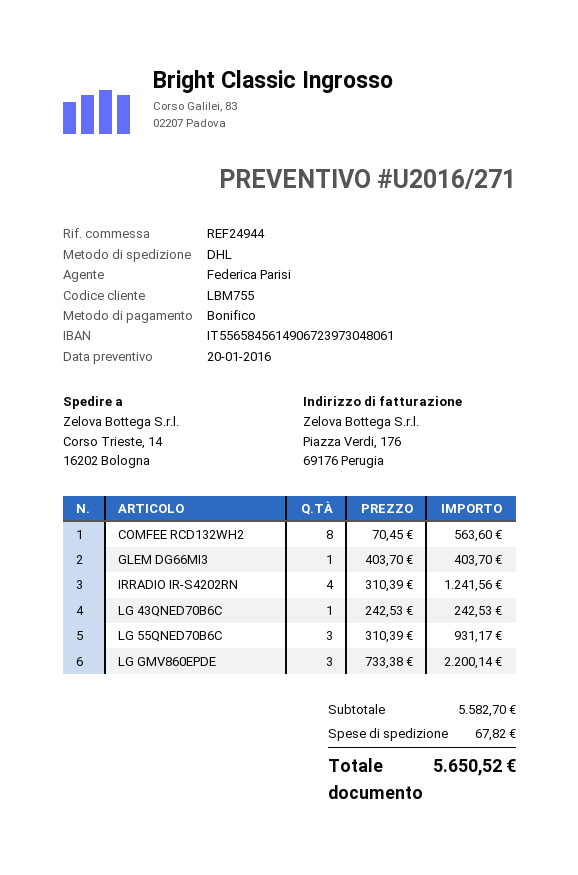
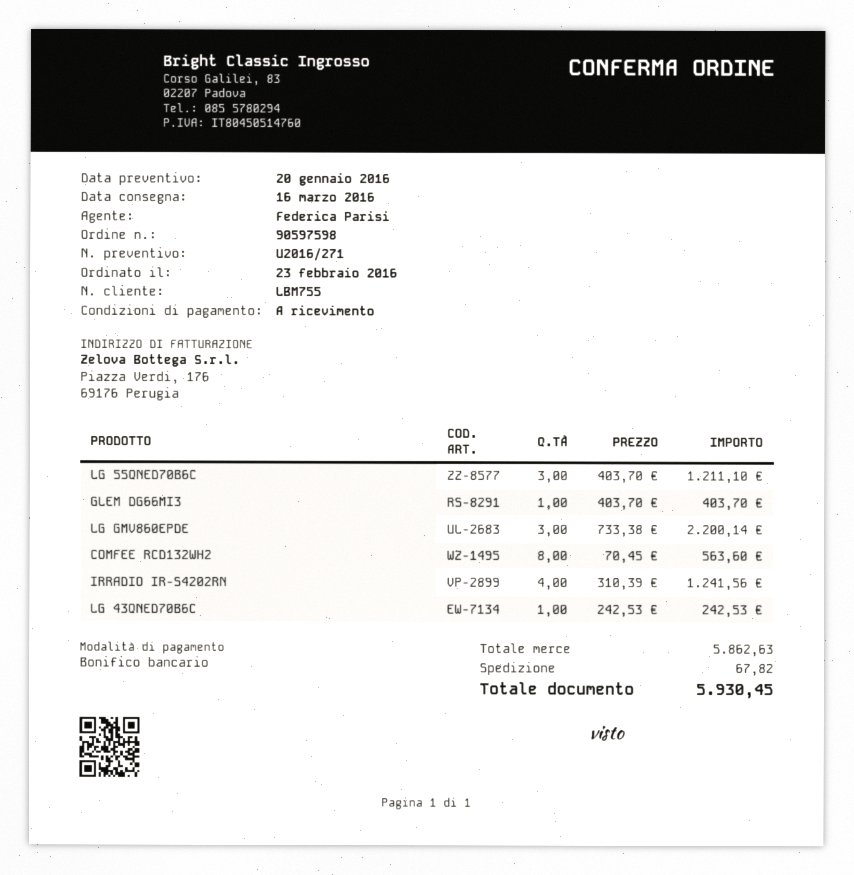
LG 55QNED70B6C: 3 x 310.39 = 931.17 -> 3 x 403.70 = 1211.10
subtotal: 5582.70 -> 5862.63
total: 5650.52 -> 5930.45

